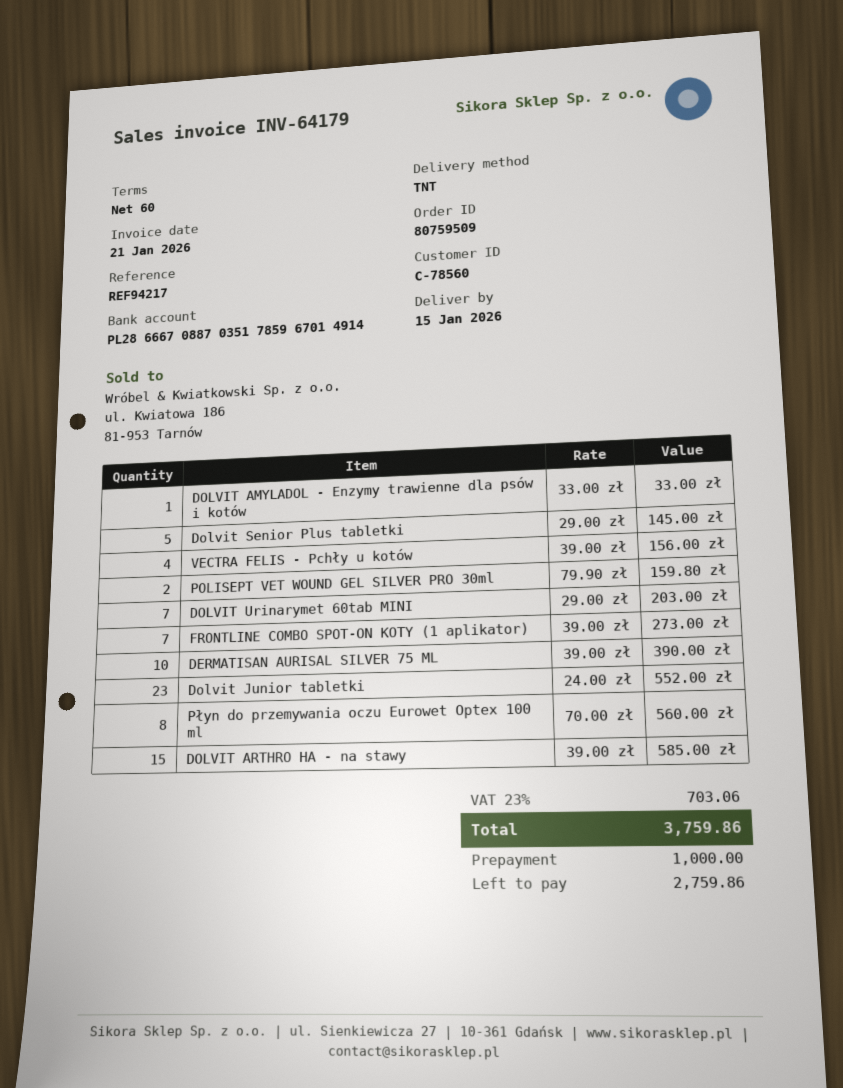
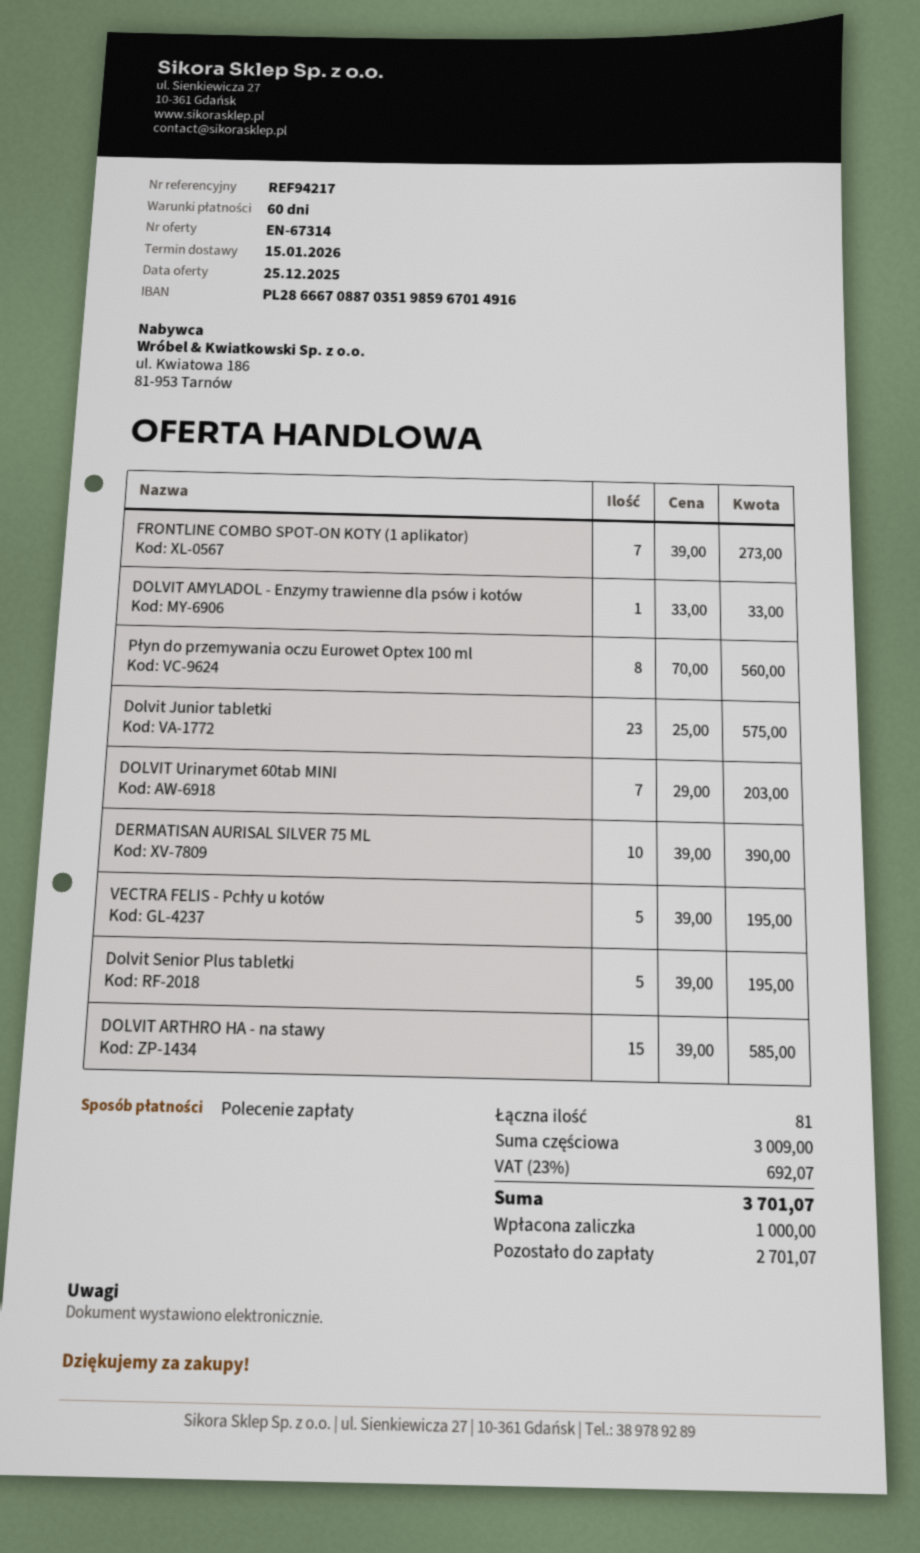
bank account: PL28666708870351785967014914 -> PL28666708870351985967014916
Dolvit Senior Plus tabletki: 5 x 29.00 = 145.00 -> 5 x 39.00 = 195.00
VECTRA FELIS - Pchły u kotów: 4 x 39.00 = 156.00 -> 5 x 39.00 = 195.00
POLISEPT VET WOUND GEL SILVER PRO 30ml: 2 x 79.90 = 159.80 -> none
Dolvit Junior tabletki: 23 x 24.00 = 552.00 -> 23 x 25.00 = 575.00
tax: 23% = 703.06 -> 23% = 692.07
total: 3759.86 -> 3701.07
balance: 2759.86 -> 2701.07

